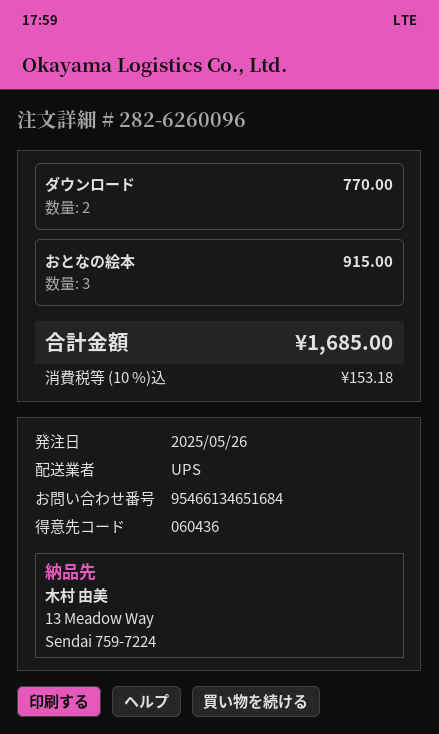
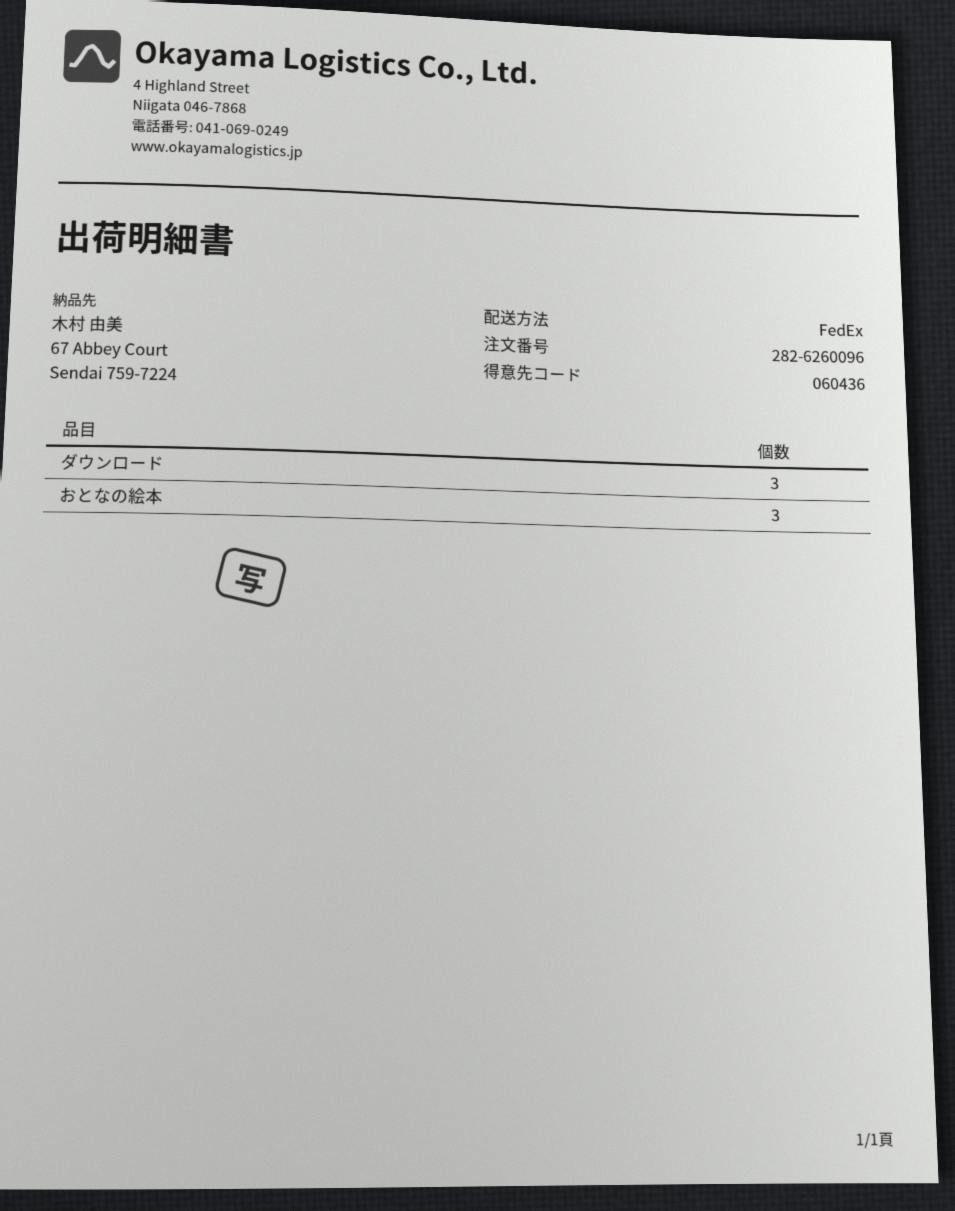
shipping method: UPS -> FedEx
ship to: 13 Meadow Way, Sendai 759-7224 -> 67 Abbey Court, Sendai 759-7224
ダウンロード: 2 -> 3

